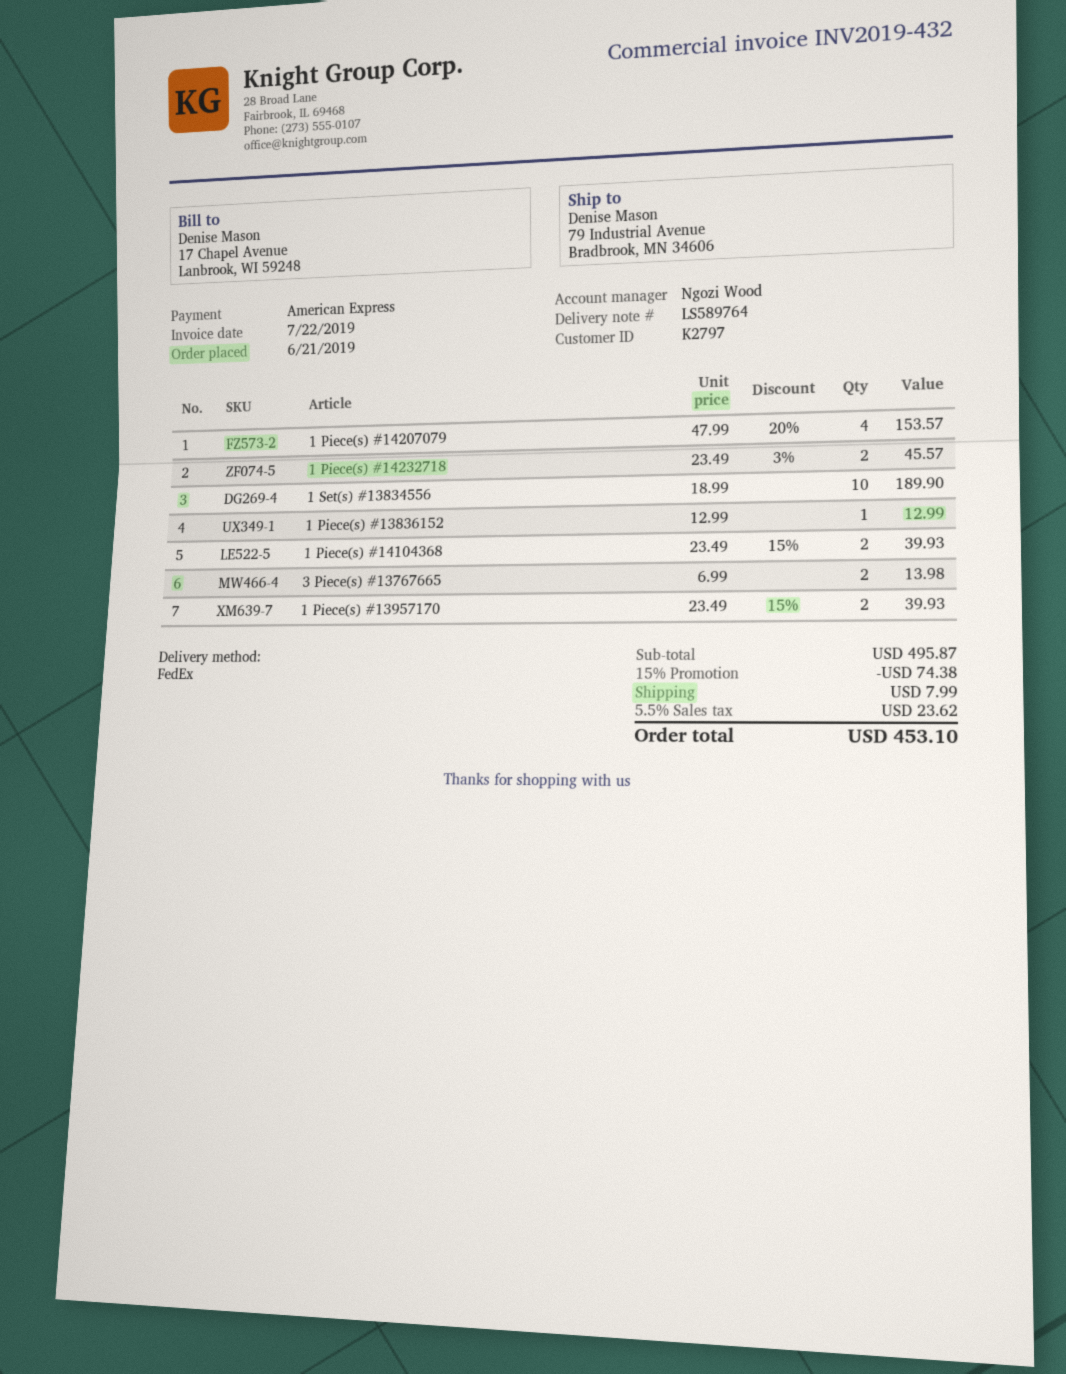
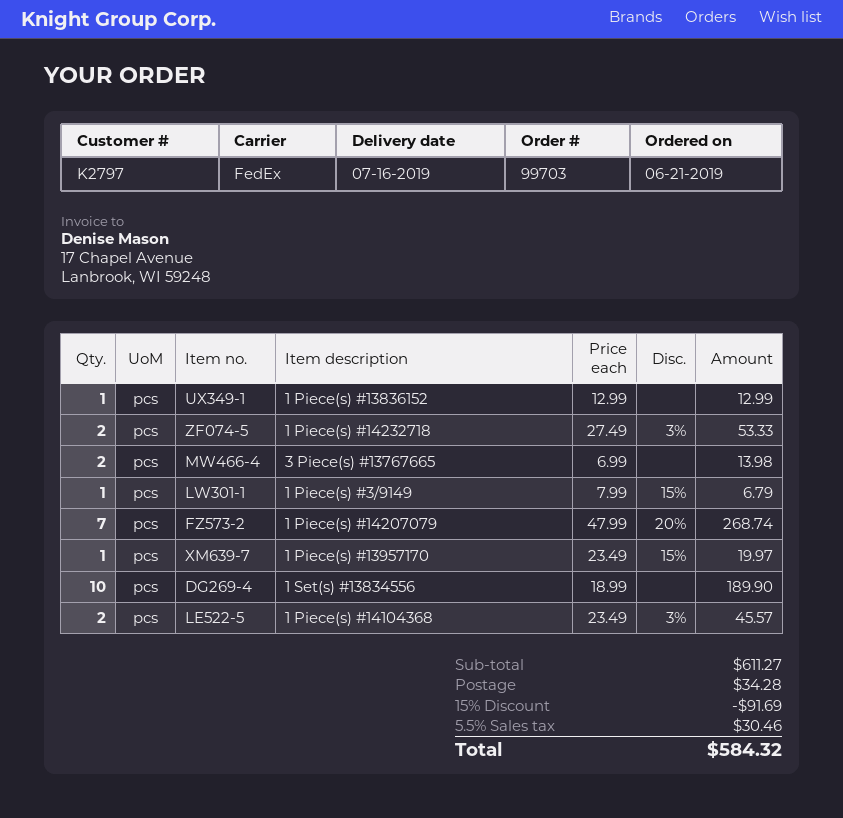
1 Piece(s) #14207079: 4 x 47.99 - 20% = 153.57 -> 7 x 47.99 - 20% = 268.74
1 Piece(s) #14232718: 2 x 23.49 - 3% = 45.57 -> 2 x 27.49 - 3% = 53.33
1 Piece(s) #14104368: 2 x 23.49 - 15% = 39.93 -> 2 x 23.49 - 3% = 45.57
1 Piece(s) #13957170: 2 x 23.49 - 15% = 39.93 -> 1 x 23.49 - 15% = 19.97
1 Piece(s) #3/9149: none -> 1 x 7.99 - 15% = 6.79
subtotal: 495.87 -> 611.27
discount: 15% = 74.38 -> 15% = 91.69
shipping: 7.99 -> 34.28
tax: 5.5% = 23.62 -> 5.5% = 30.46
total: 453.10 -> 584.32

